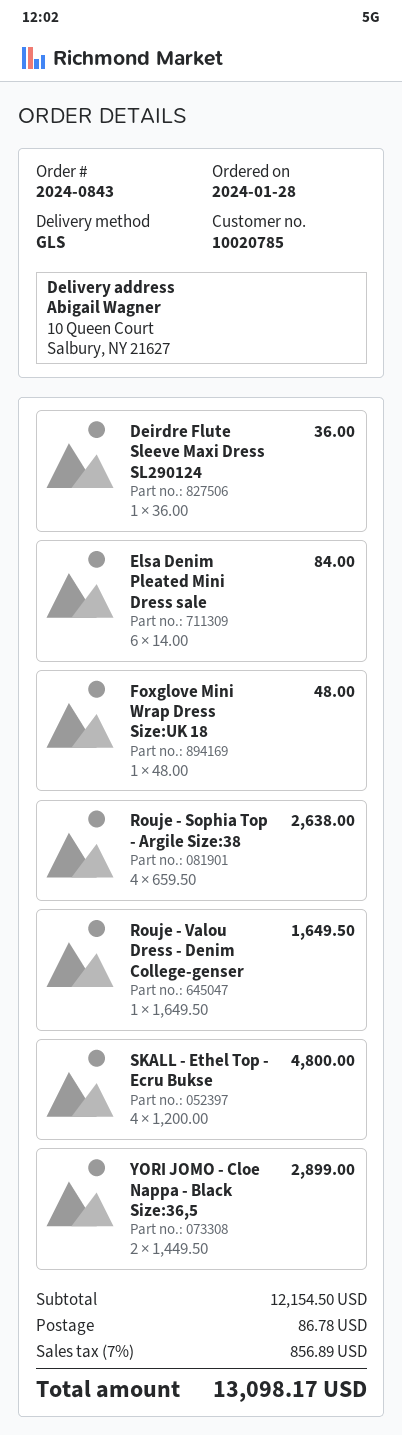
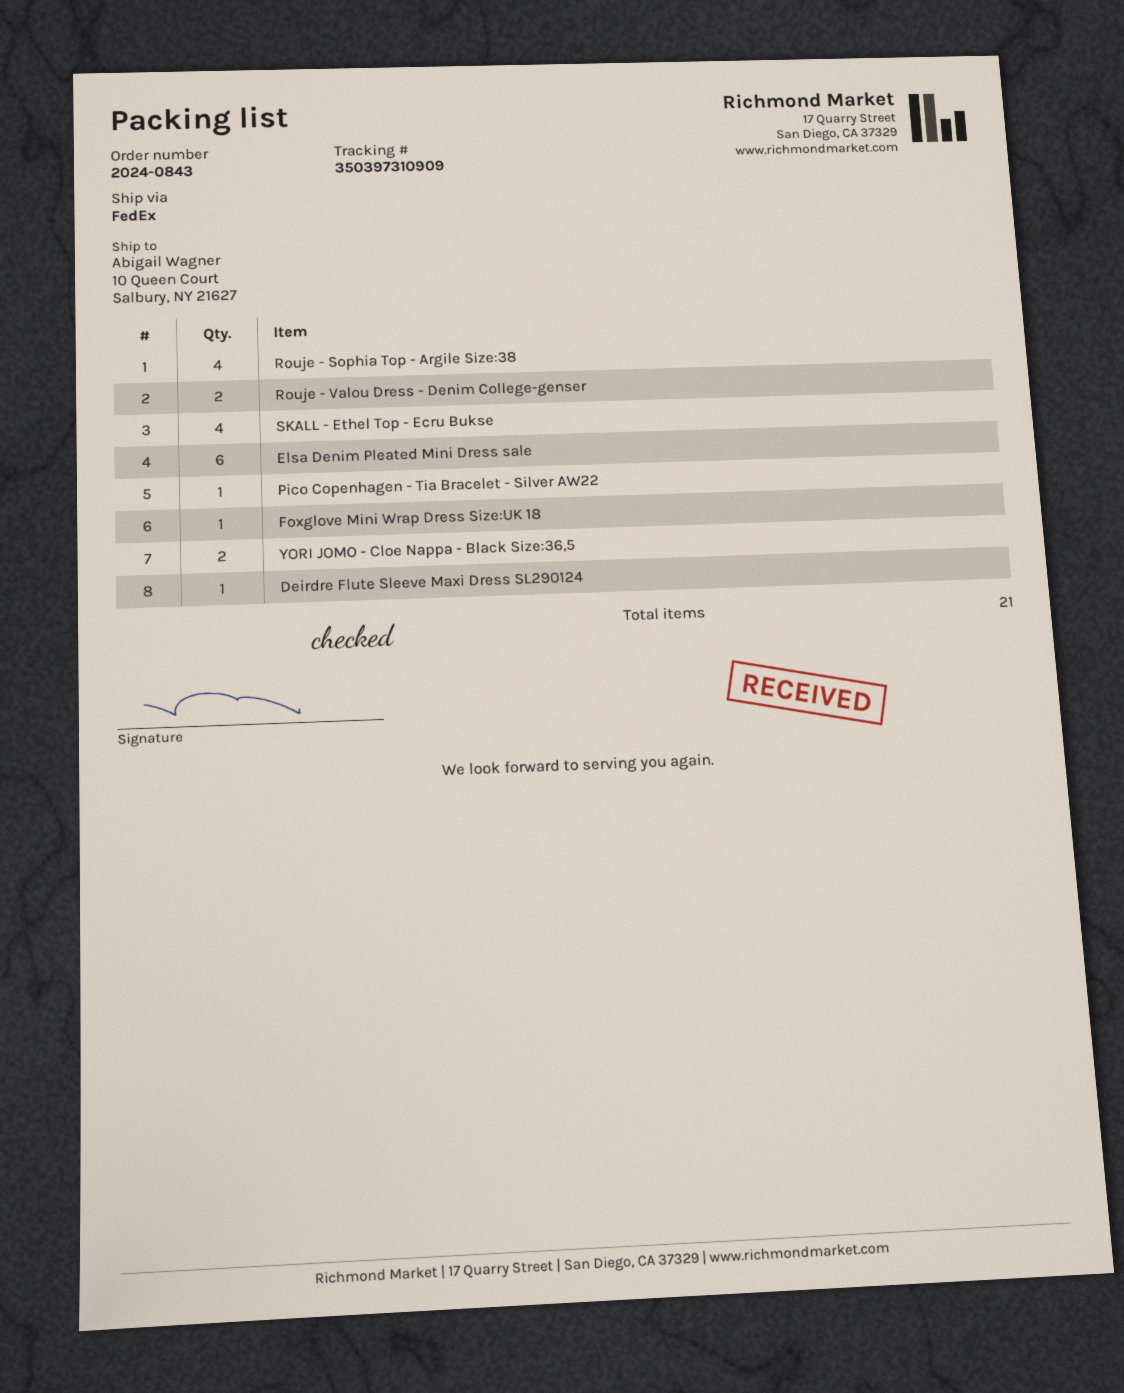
shipping method: GLS -> FedEx
Rouje - Valou Dress - Denim College-genser: 1 -> 2
Pico Copenhagen - Tia Bracelet - Silver AW22: none -> 1

